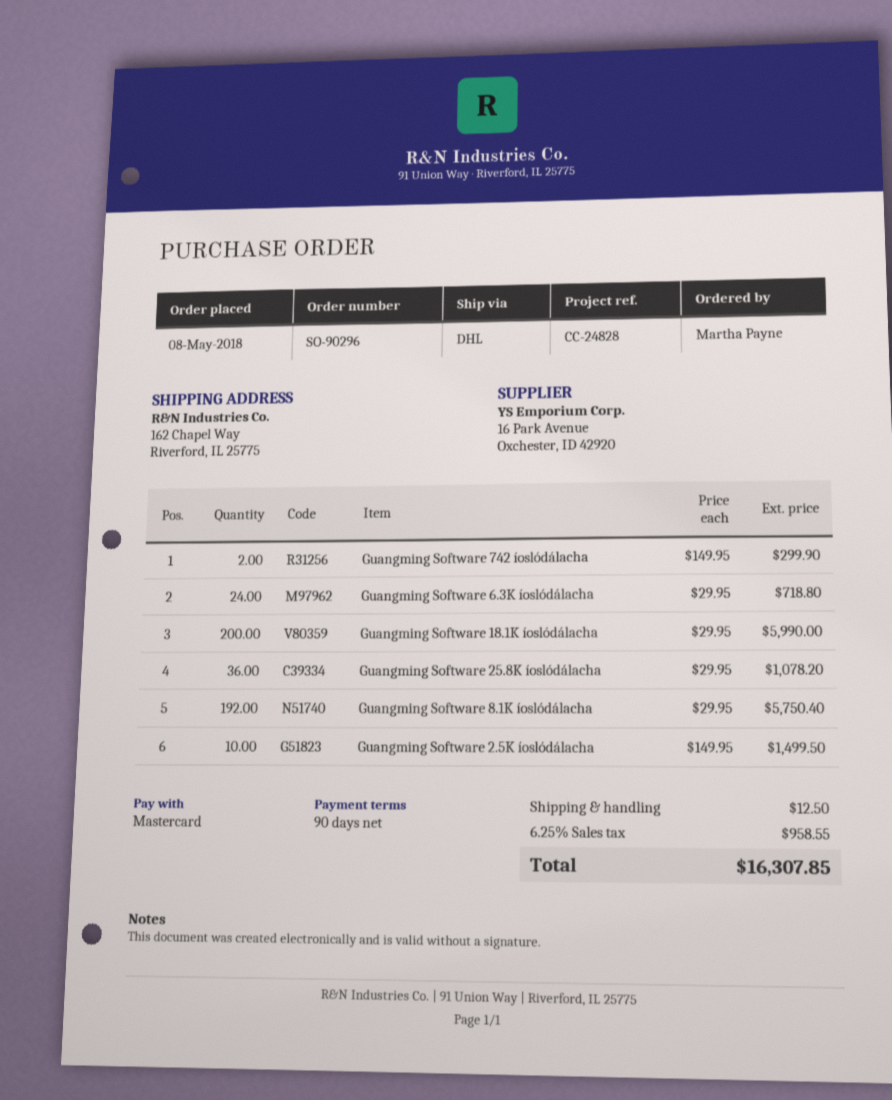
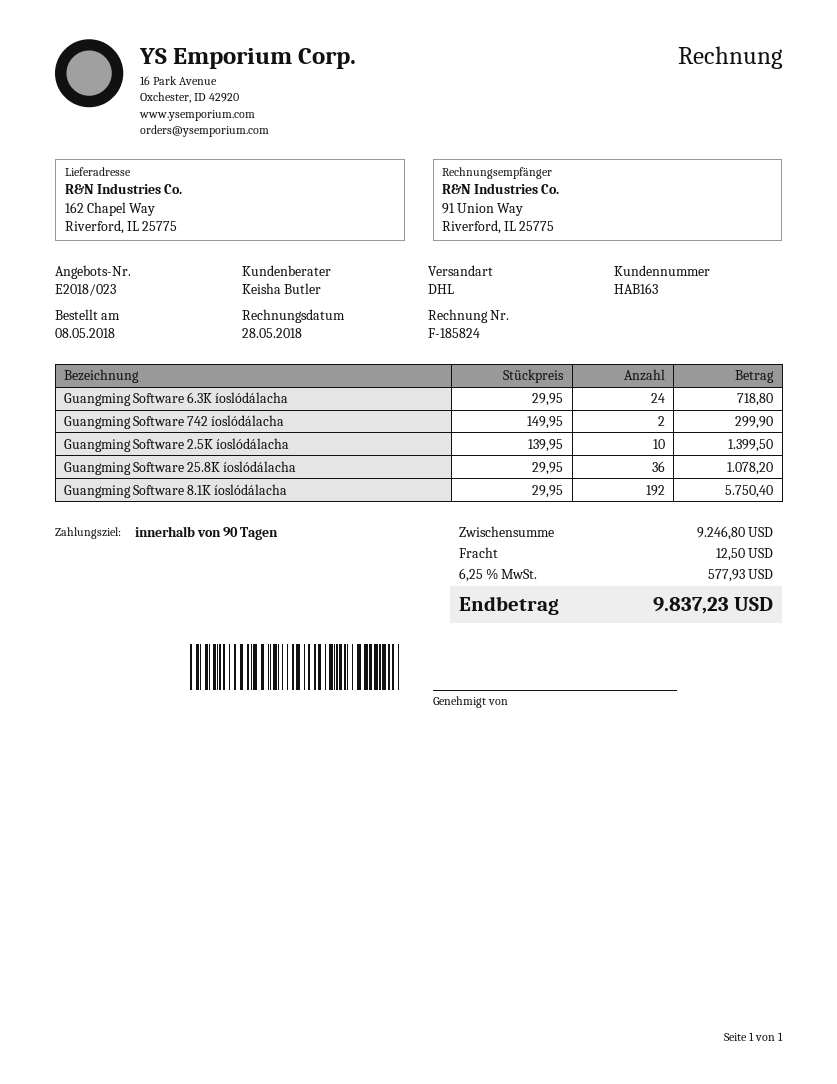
Guangming Software 18.1K íoslódálacha: 200 x 29.95 = 5990.00 -> none
Guangming Software 2.5K íoslódálacha: 10 x 149.95 = 1499.50 -> 10 x 139.95 = 1399.50
tax: 6.25% = 958.55 -> 6.25% = 577.93
total: 16307.85 -> 9837.23

